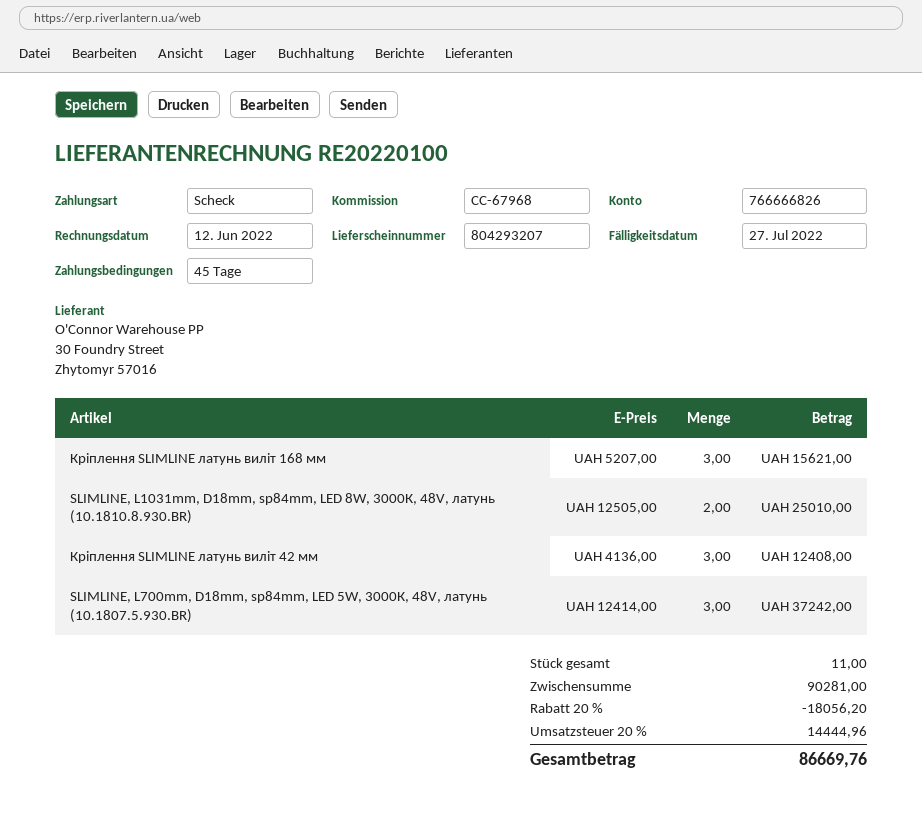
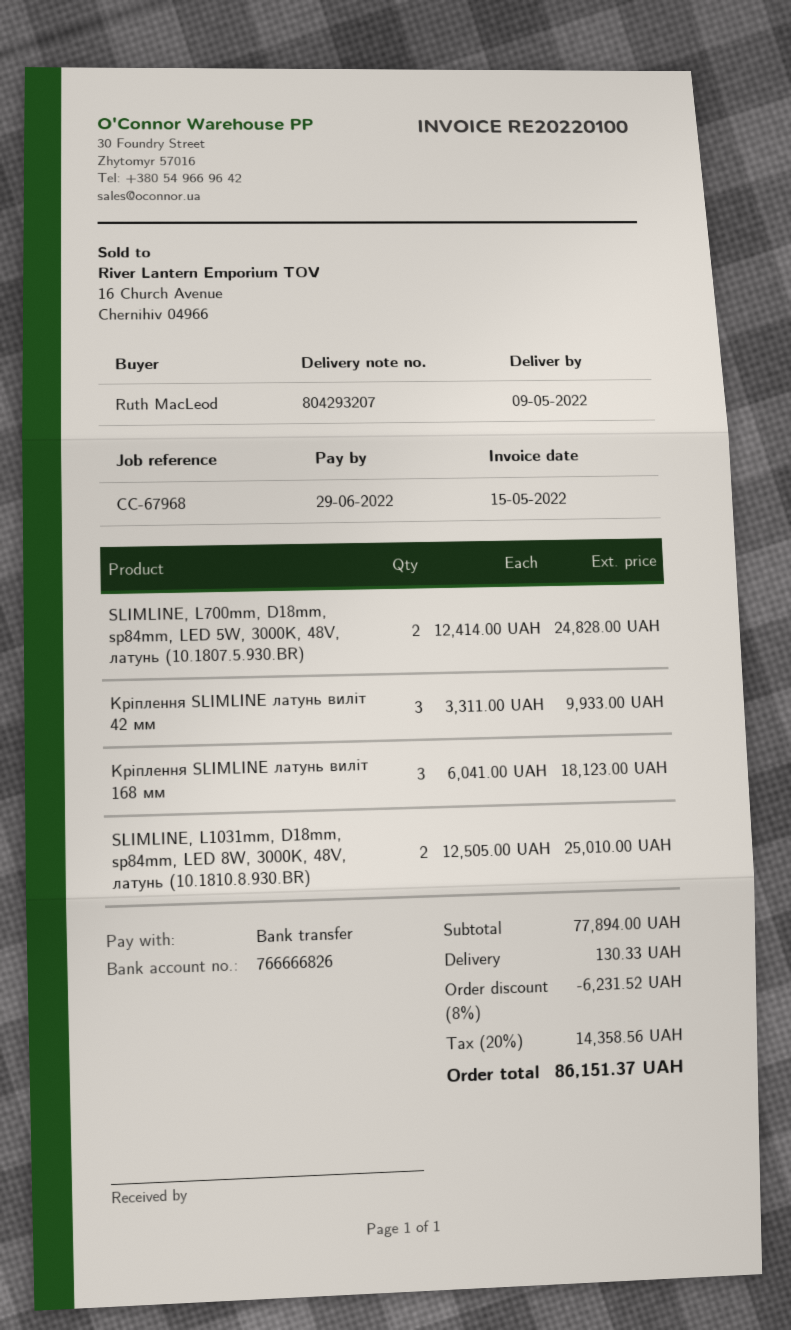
invoice date: 2022-06-12 -> 2022-05-15
due date: 2022-07-27 -> 2022-06-29
payment method: cheque -> bank transfer
Кріплення SLIMLINE латунь виліт 168 мм: 3 x 5207.00 = 15621.00 -> 3 x 6041.00 = 18123.00
Кріплення SLIMLINE латунь виліт 42 мм: 3 x 4136.00 = 12408.00 -> 3 x 3311.00 = 9933.00
SLIMLINE, L700mm, D18mm, sp84mm, LED 5W, 3000К, 48V, латунь (10.1807.5.930.BR): 3 x 12414.00 = 37242.00 -> 2 x 12414.00 = 24828.00
subtotal: 90281.00 -> 77894.00
discount: 20% = 18056.20 -> 8% = 6231.52
shipping: none -> 130.33
tax: 20% = 14444.96 -> 20% = 14358.56
total: 86669.76 -> 86151.37

